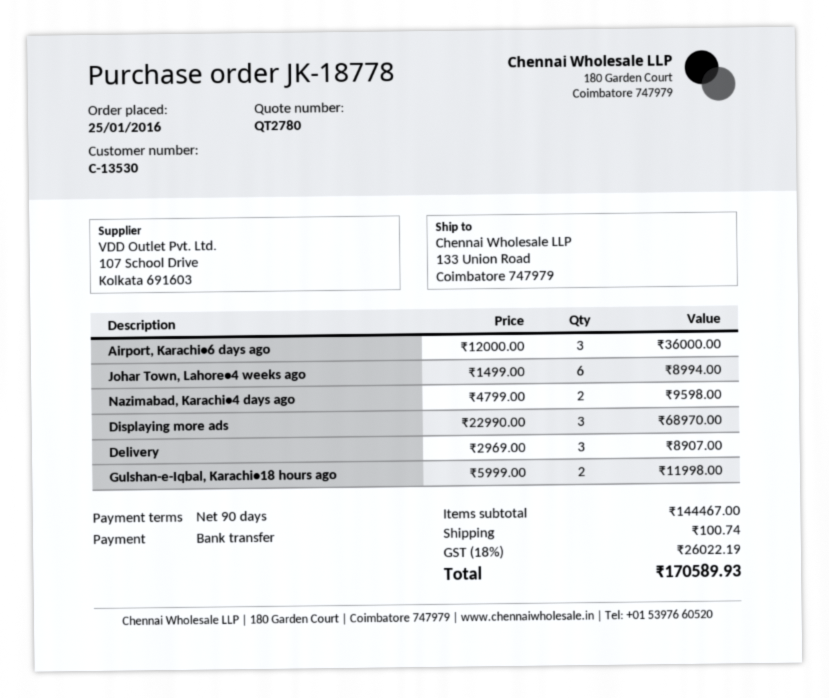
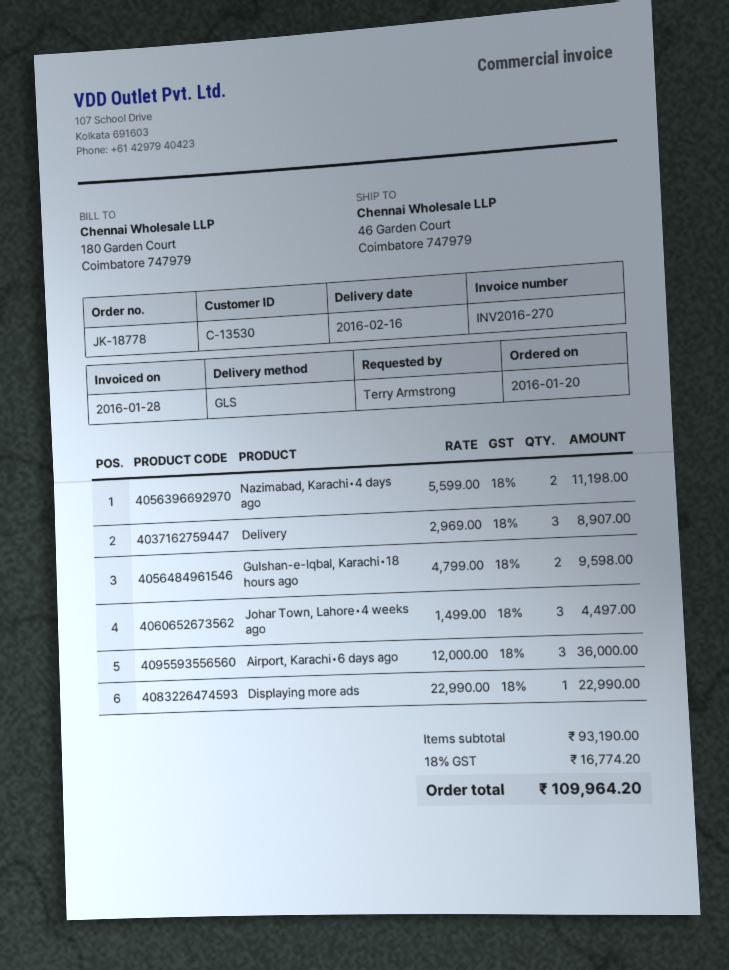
order date: 2016-01-25 -> 2016-01-20
ship to: 133 Union Road, Coimbatore 747979 -> 46 Garden Court, Coimbatore 747979
Johar Town, Lahore•4 weeks ago: 6 x 1499.00 = 8994.00 -> 3 x 1499.00 = 4497.00
Nazimabad, Karachi•4 days ago: 2 x 4799.00 = 9598.00 -> 2 x 5599.00 = 11198.00
Displaying more ads: 3 x 22990.00 = 68970.00 -> 1 x 22990.00 = 22990.00
Gulshan-e-Iqbal, Karachi•18 hours ago: 2 x 5999.00 = 11998.00 -> 2 x 4799.00 = 9598.00
subtotal: 144467.00 -> 93190.00
shipping: 100.74 -> none
tax: 18% = 26022.19 -> 18% = 16774.20
total: 170589.93 -> 109964.20

